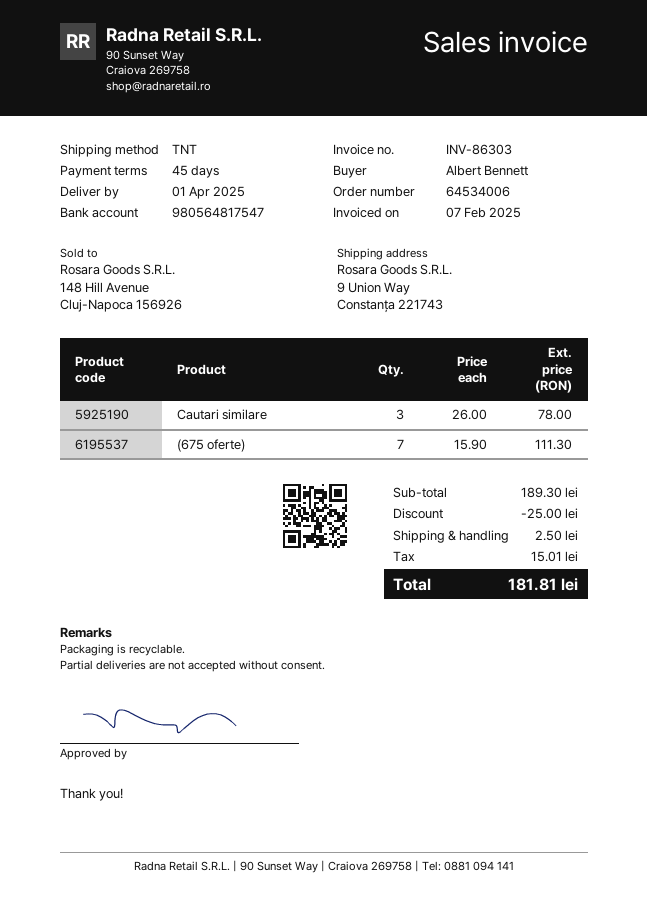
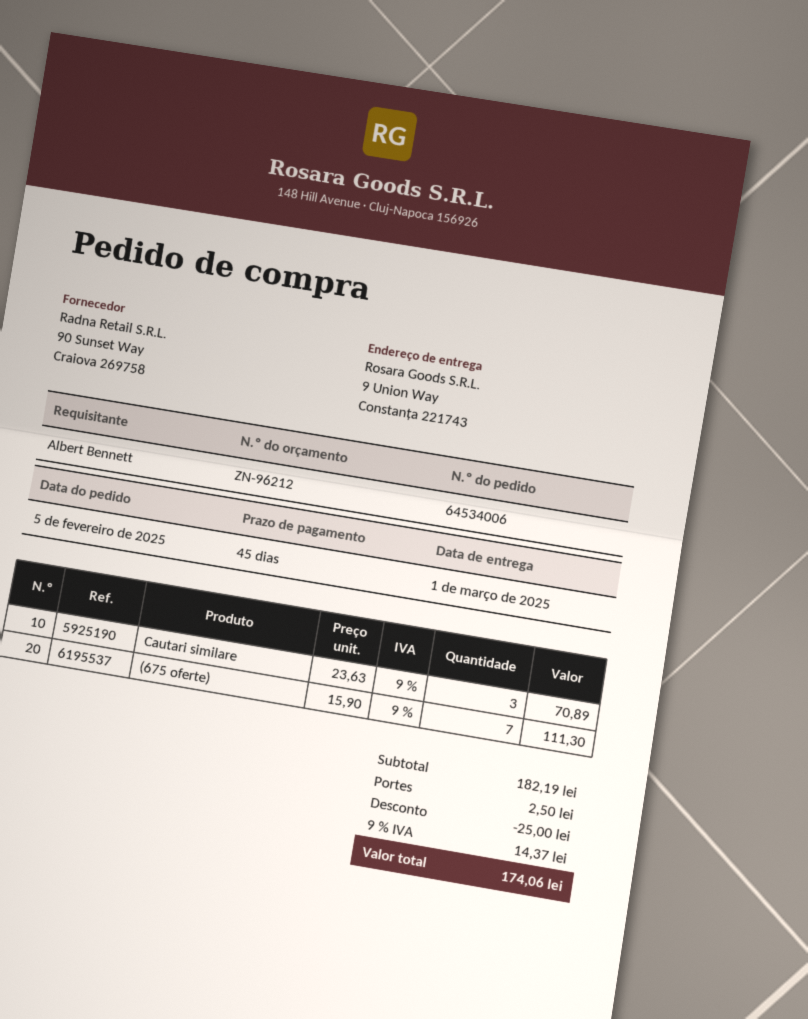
delivery date: 2025-04-01 -> 2025-03-01
Cautari similare: 3 x 26.00 = 78.00 -> 3 x 23.63 = 70.89
subtotal: 189.30 -> 182.19
tax: 15.01 -> 14.37
total: 181.81 -> 174.06

